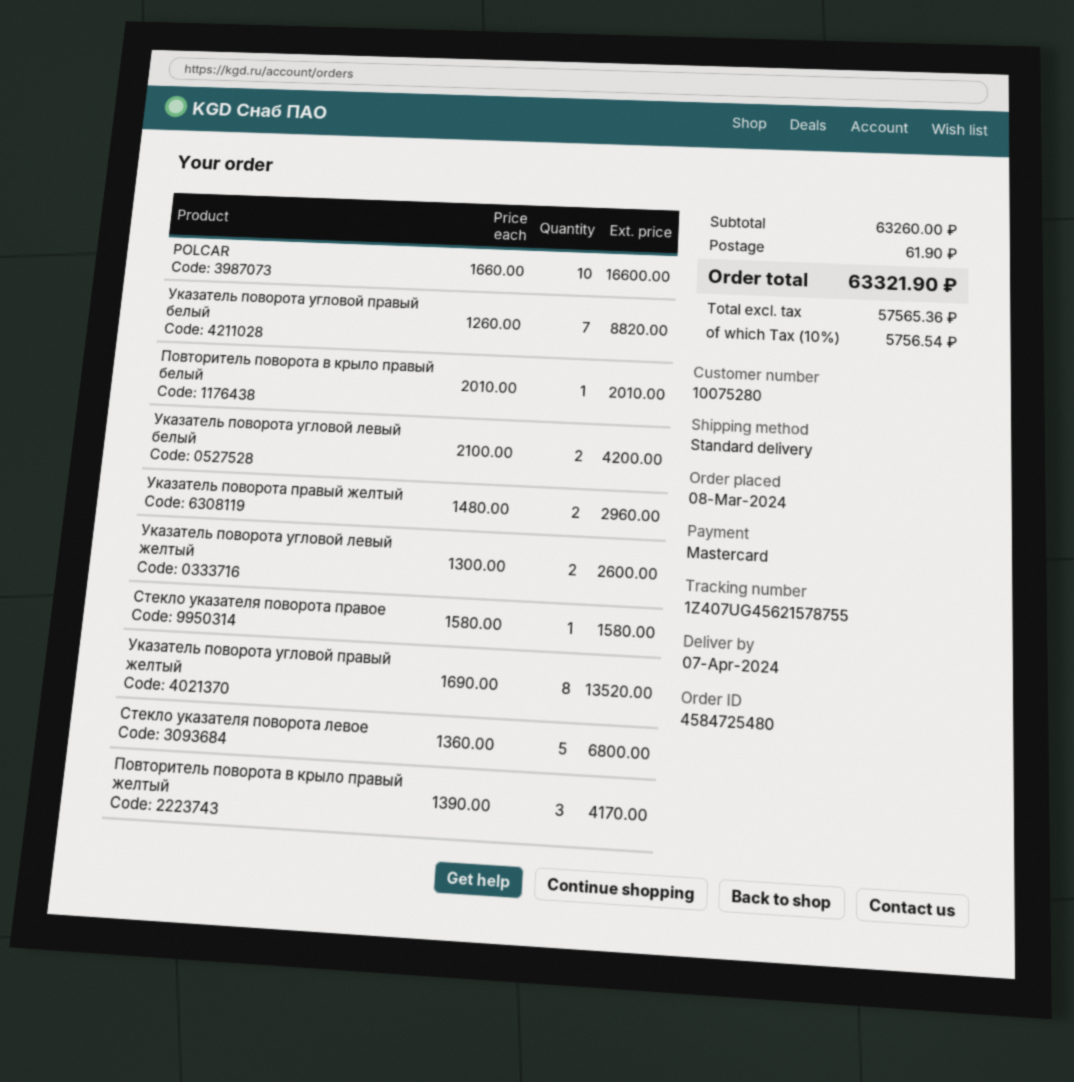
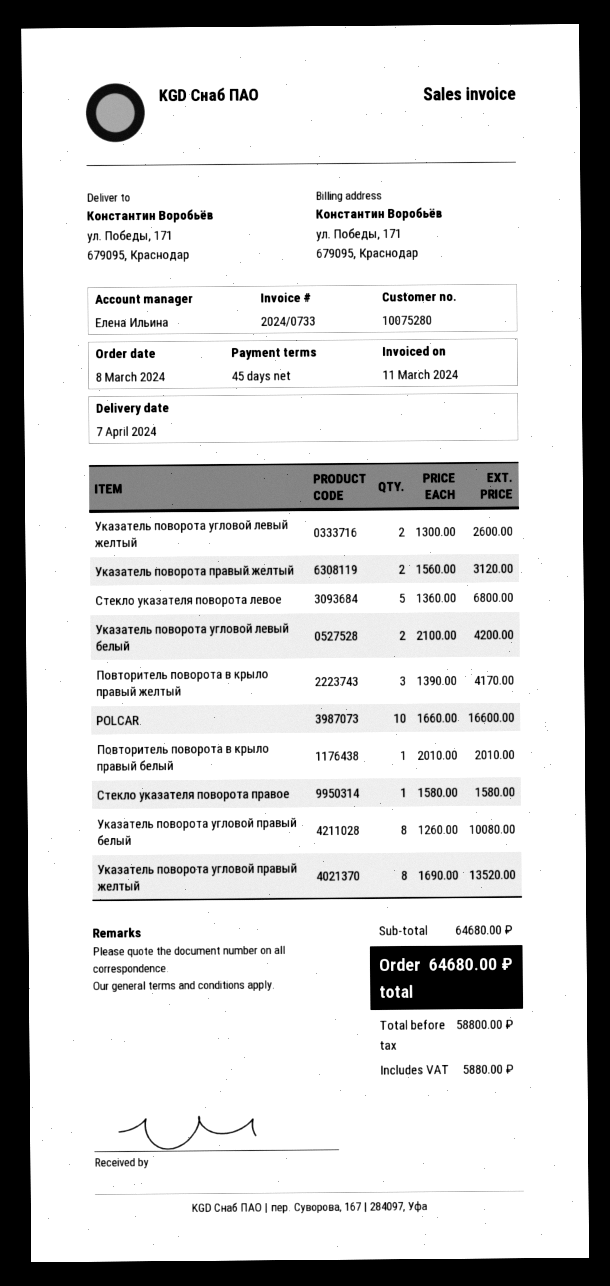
Указатель поворота угловой правый белый: 7 x 1260.00 = 8820.00 -> 8 x 1260.00 = 10080.00
Указатель поворота правый желтый: 2 x 1480.00 = 2960.00 -> 2 x 1560.00 = 3120.00
subtotal: 63260.00 -> 64680.00
shipping: 61.90 -> none
net: 57565.36 -> 58800.00
tax: 5756.54 -> 5880.00
total: 63321.90 -> 64680.00

